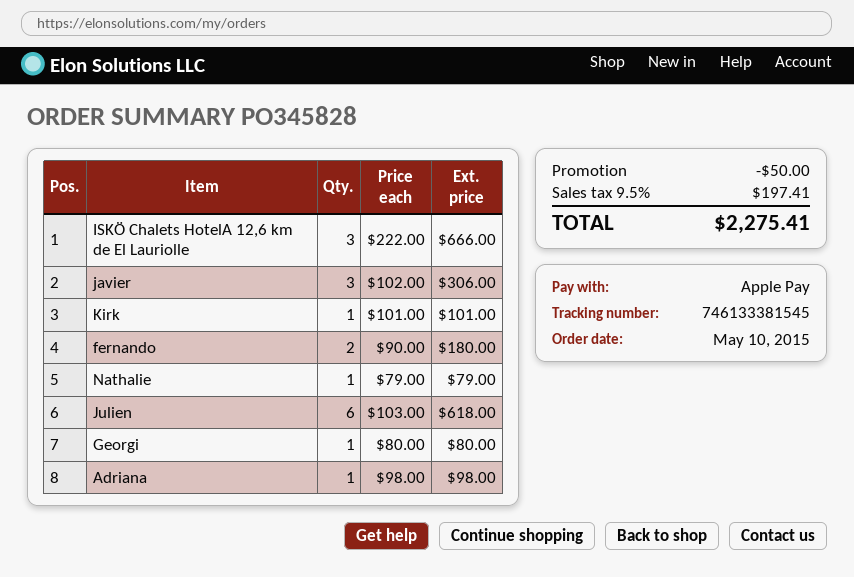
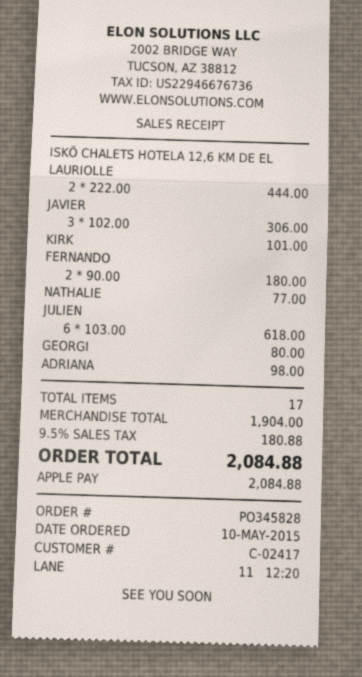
ISKÖ Chalets HotelA 12,6 km de El Lauriolle: 3 x 222.00 = 666.00 -> 2 x 222.00 = 444.00
Nathalie: 1 x 79.00 = 79.00 -> 1 x 77.00 = 77.00
discount: 50.00 -> none
tax: 9.5% = 197.41 -> 9.5% = 180.88
total: 2275.41 -> 2084.88

